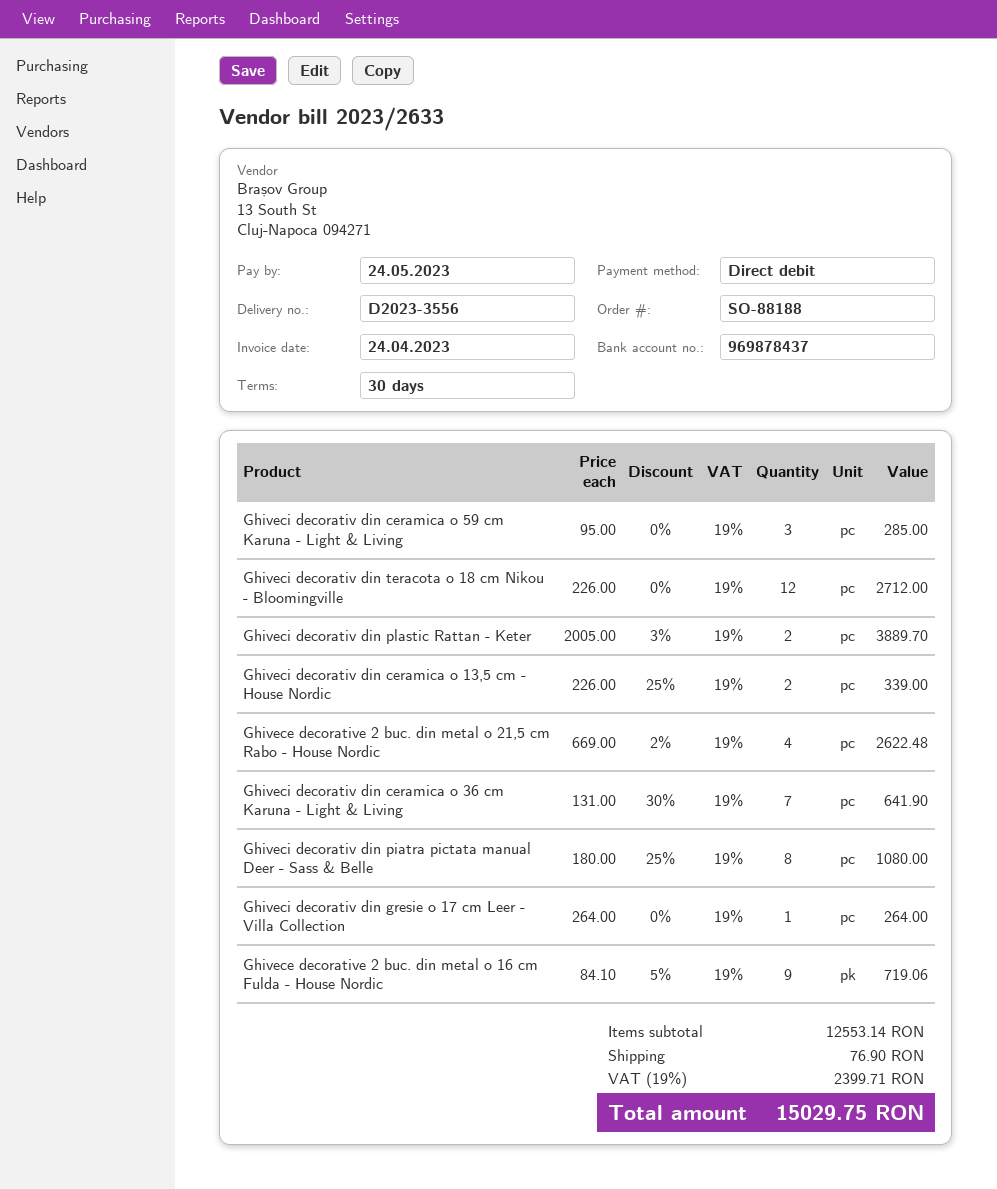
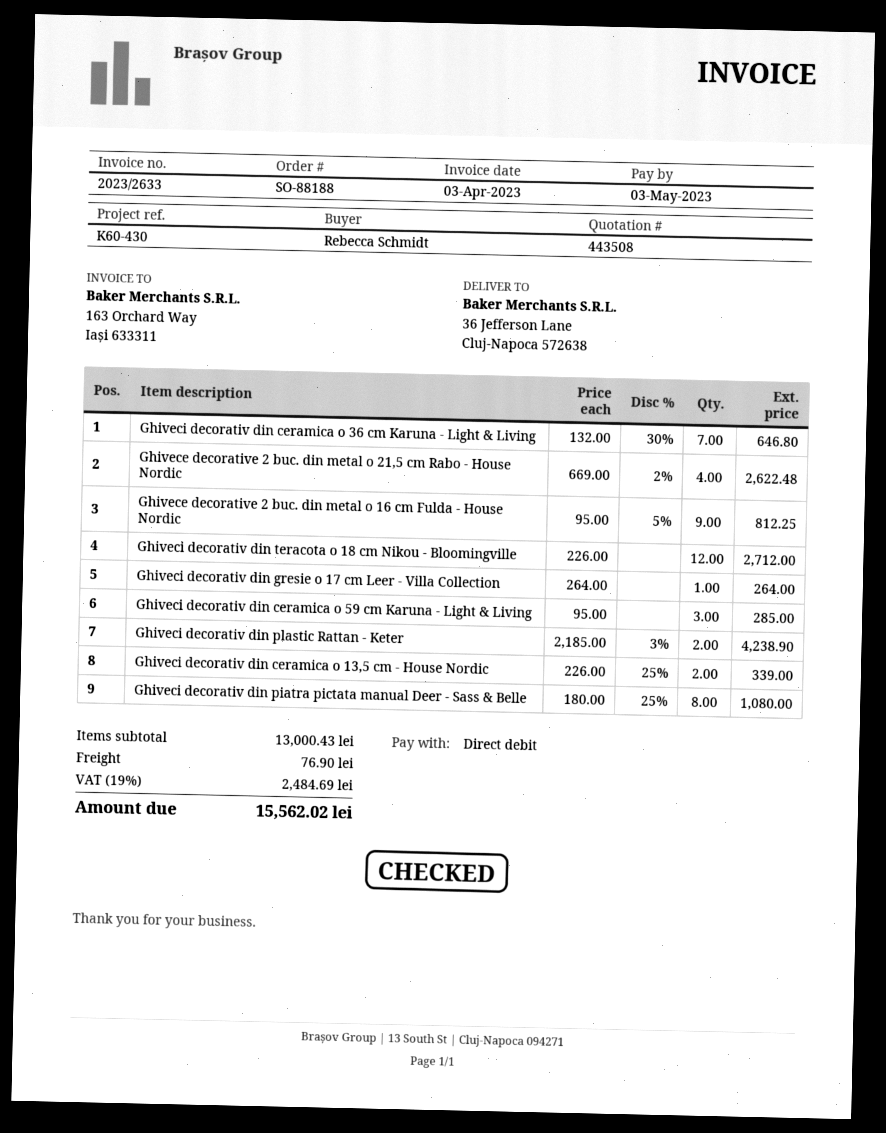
invoice date: 2023-04-24 -> 2023-04-03
due date: 2023-05-24 -> 2023-05-03
Ghiveci decorativ din plastic Rattan - Keter: 2 x 2005.00 - 3% = 3889.70 -> 2 x 2185.00 - 3% = 4238.90
Ghiveci decorativ din ceramica o 36 cm Karuna - Light & Living: 7 x 131.00 - 30% = 641.90 -> 7 x 132.00 - 30% = 646.80
Ghivece decorative 2 buc. din metal o 16 cm Fulda - House Nordic: 9 x 84.10 - 5% = 719.06 -> 9 x 95.00 - 5% = 812.25
subtotal: 12553.14 -> 13000.43
tax: 19% = 2399.71 -> 19% = 2484.69
total: 15029.75 -> 15562.02

